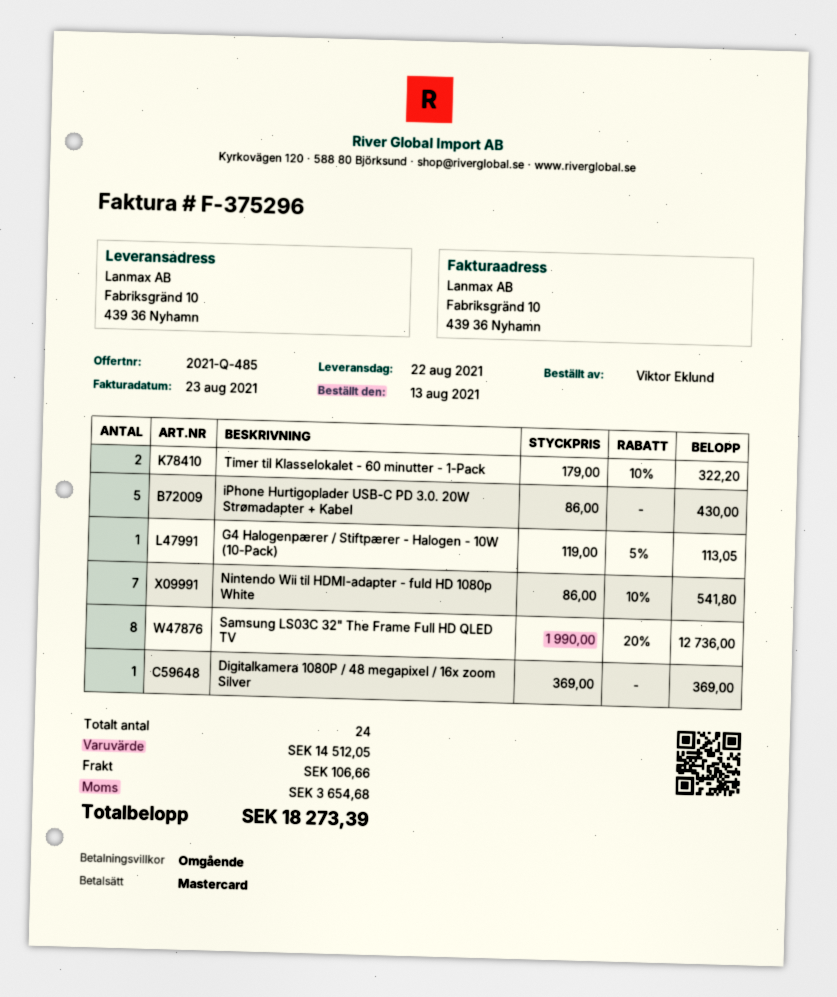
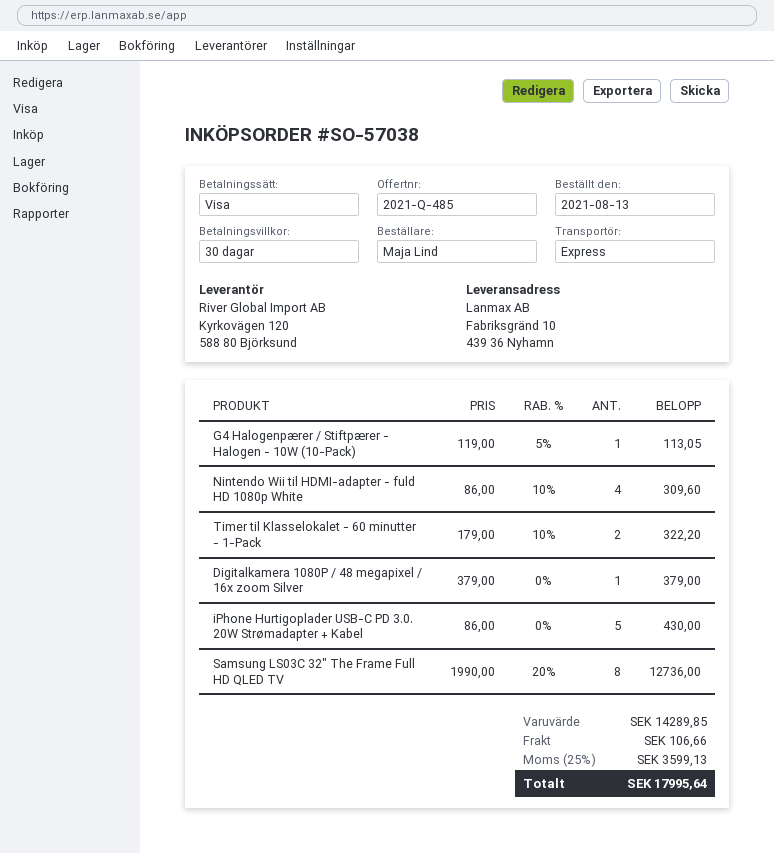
payment terms: on receipt -> 30 days
ordered by: Viktor Eklund -> Maja Lind
payment method: Mastercard -> Visa
Nintendo Wii til HDMI-adapter - fuld HD 1080p White: 7 x 86.00 - 10% = 541.80 -> 4 x 86.00 - 10% = 309.60
Digitalkamera 1080P / 48 megapixel / 16x zoom Silver: 1 x 369.00 = 369.00 -> 1 x 379.00 = 379.00
subtotal: 14512.05 -> 14289.85
tax: 3654.68 -> 3599.13
total: 18273.39 -> 17995.64

